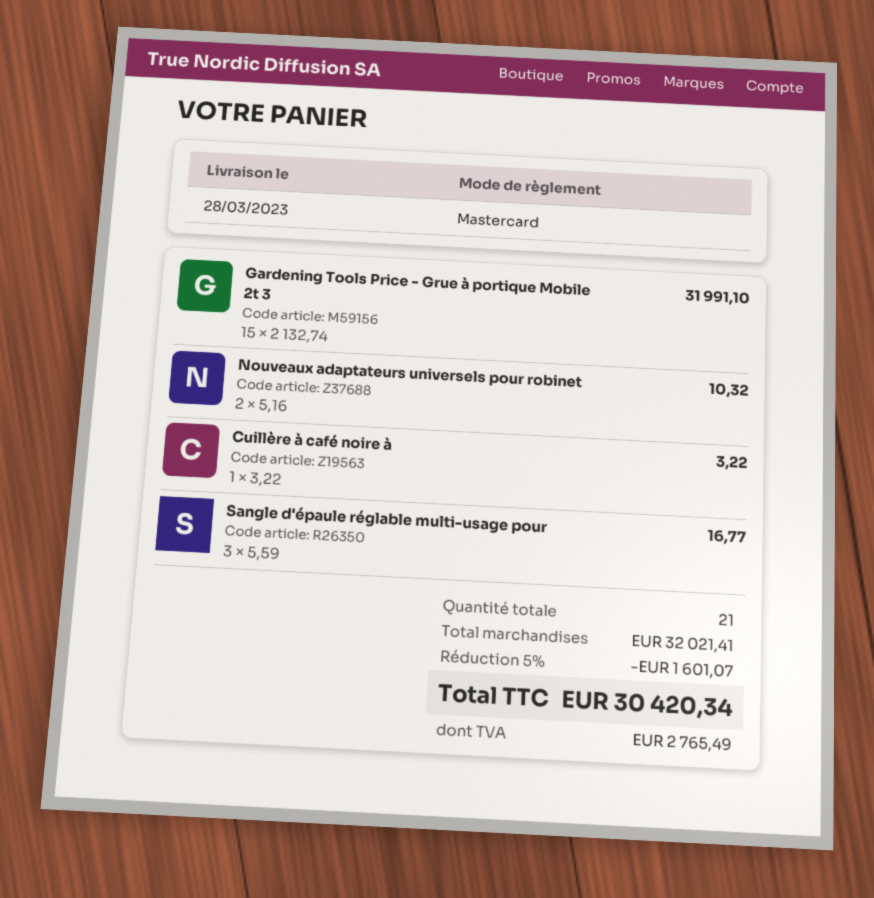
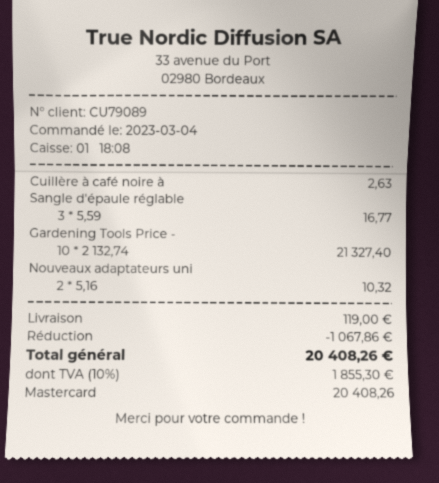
Gardening Tools Price - Grue à portique Mobile 2t 3: 15 x 2132.74 = 31991.10 -> 10 x 2132.74 = 21327.40
Cuillère à café noire à: 1 x 3.22 = 3.22 -> 1 x 2.63 = 2.63
discount: 1601.07 -> 1067.86
shipping: none -> 119.00
tax: 2765.49 -> 1855.30
total: 30420.34 -> 20408.26

